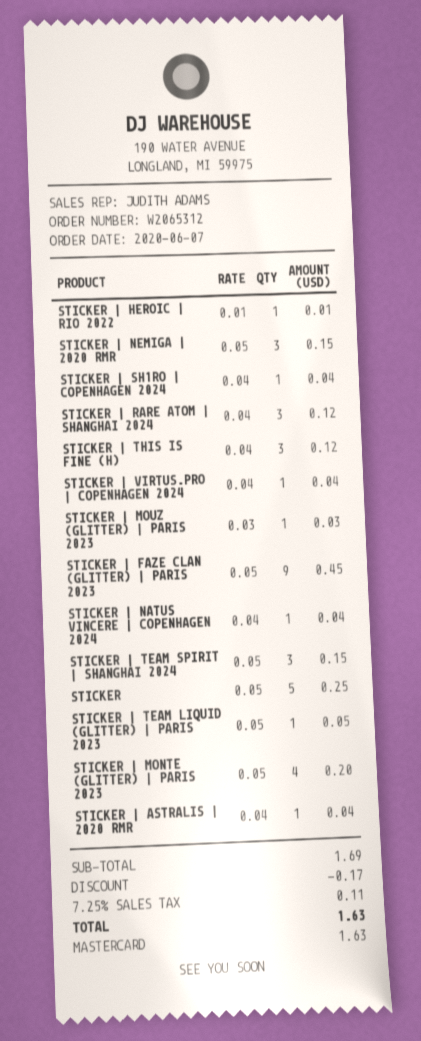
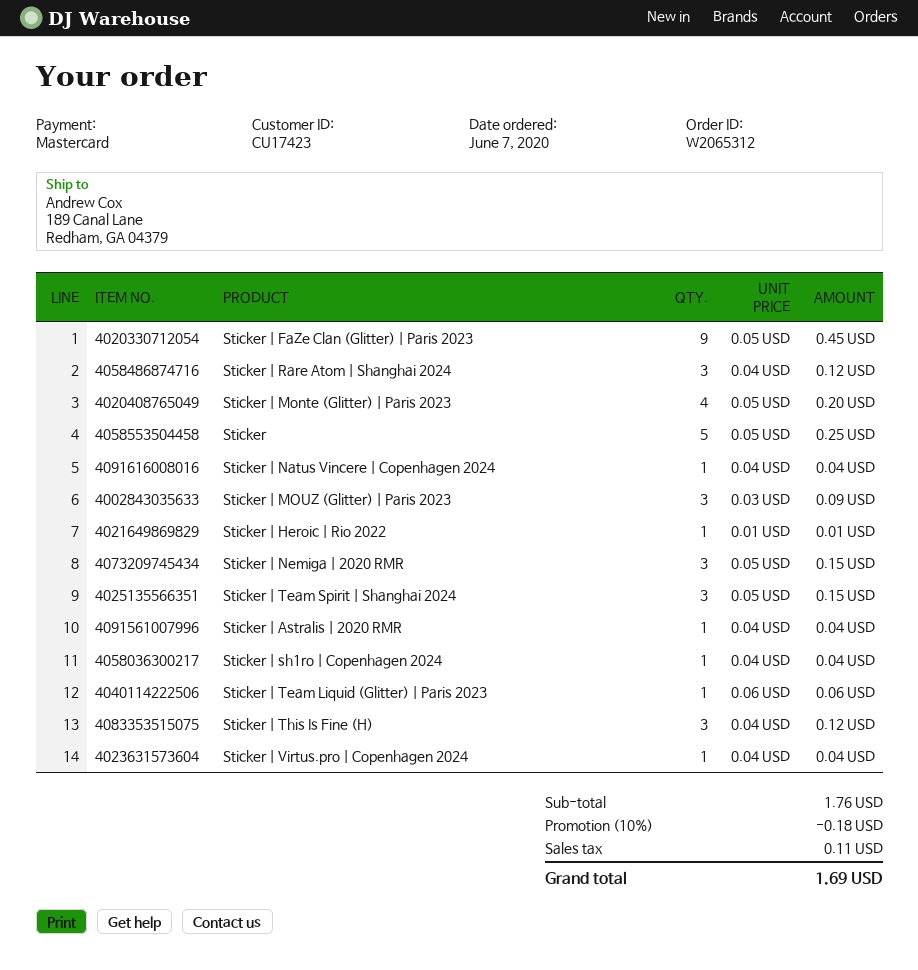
STICKER | MOUZ (GLITTER) | PARIS 2023: 1 x 0.03 = 0.03 -> 3 x 0.03 = 0.09
STICKER | TEAM LIQUID (GLITTER) | PARIS 2023: 1 x 0.05 = 0.05 -> 1 x 0.06 = 0.06
subtotal: 1.69 -> 1.76
discount: 0.17 -> 0.18
total: 1.63 -> 1.69

